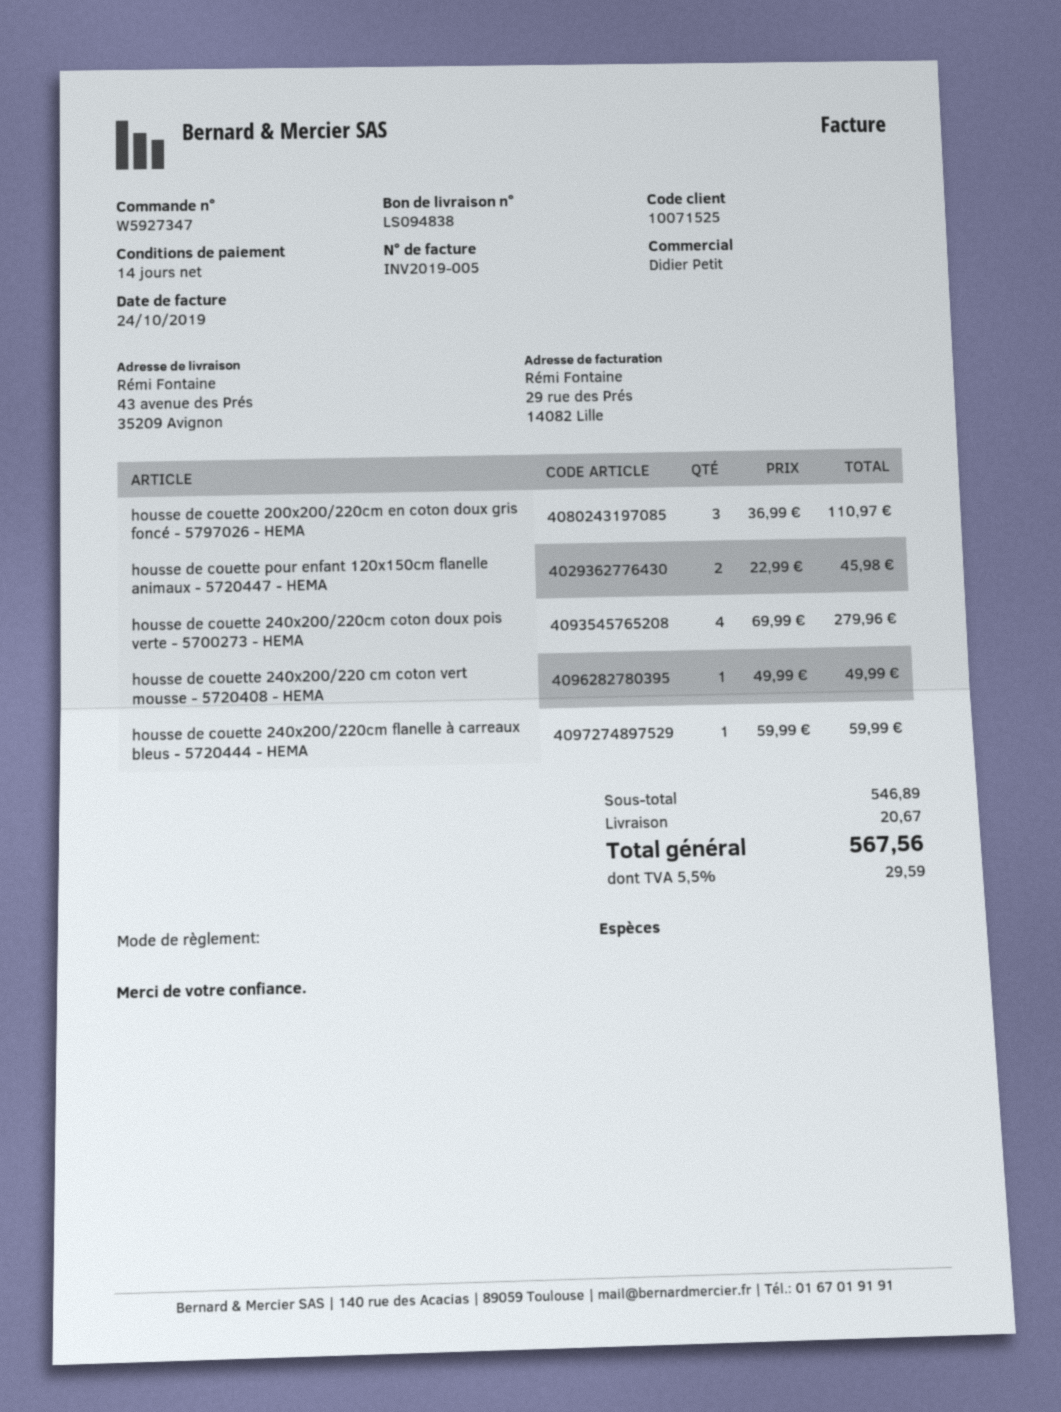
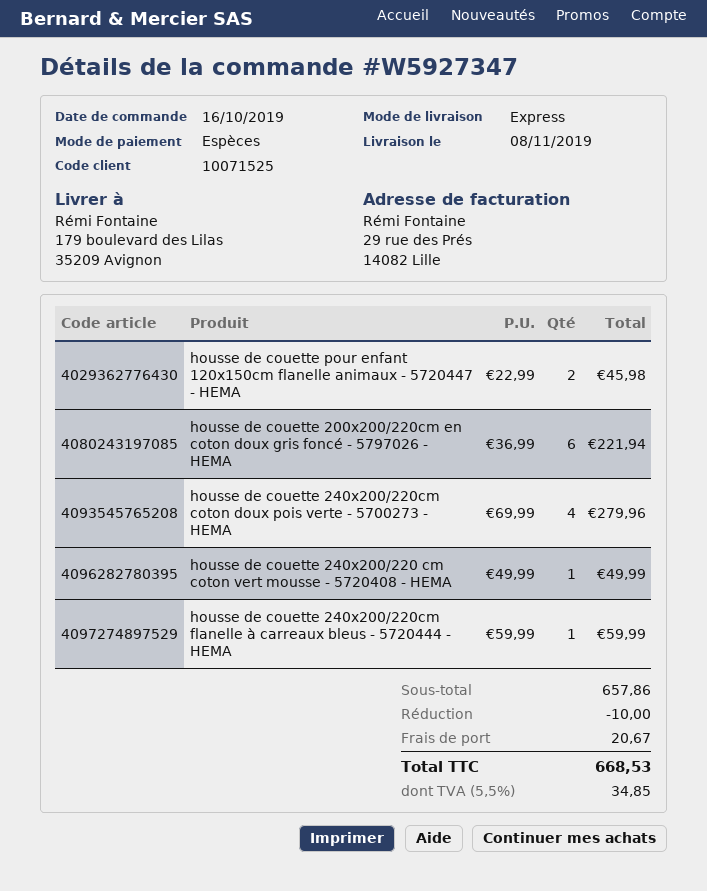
ship to: 43 avenue des Prés, 35209 Avignon -> 179 boulevard des Lilas, 35209 Avignon
housse de couette 200x200/220cm en coton doux gris foncé - 5797026 - HEMA: 3 x 36.99 = 110.97 -> 6 x 36.99 = 221.94
subtotal: 546.89 -> 657.86
discount: none -> 10.00
tax: 5.5% = 29.59 -> 5.5% = 34.85
total: 567.56 -> 668.53

